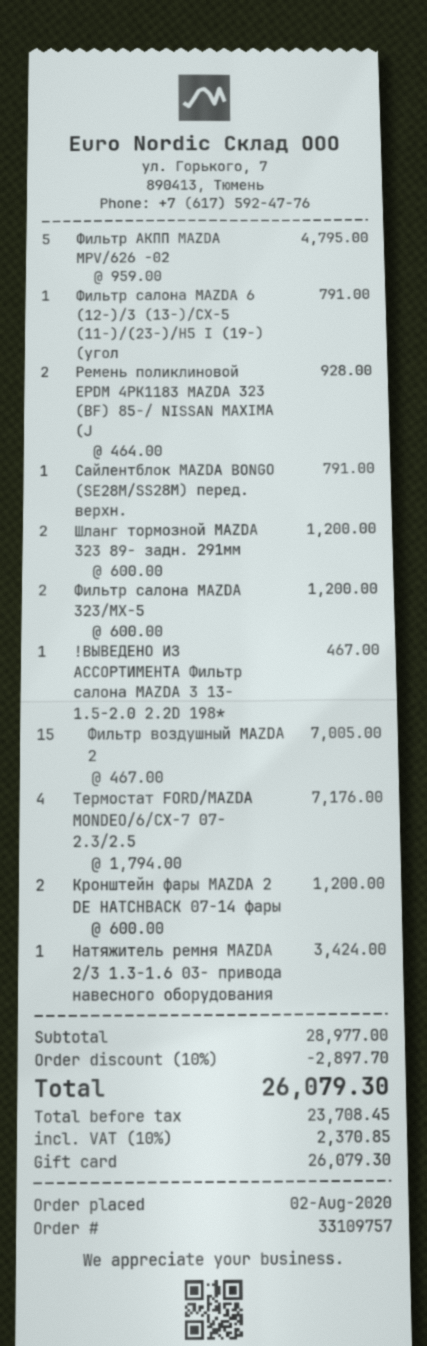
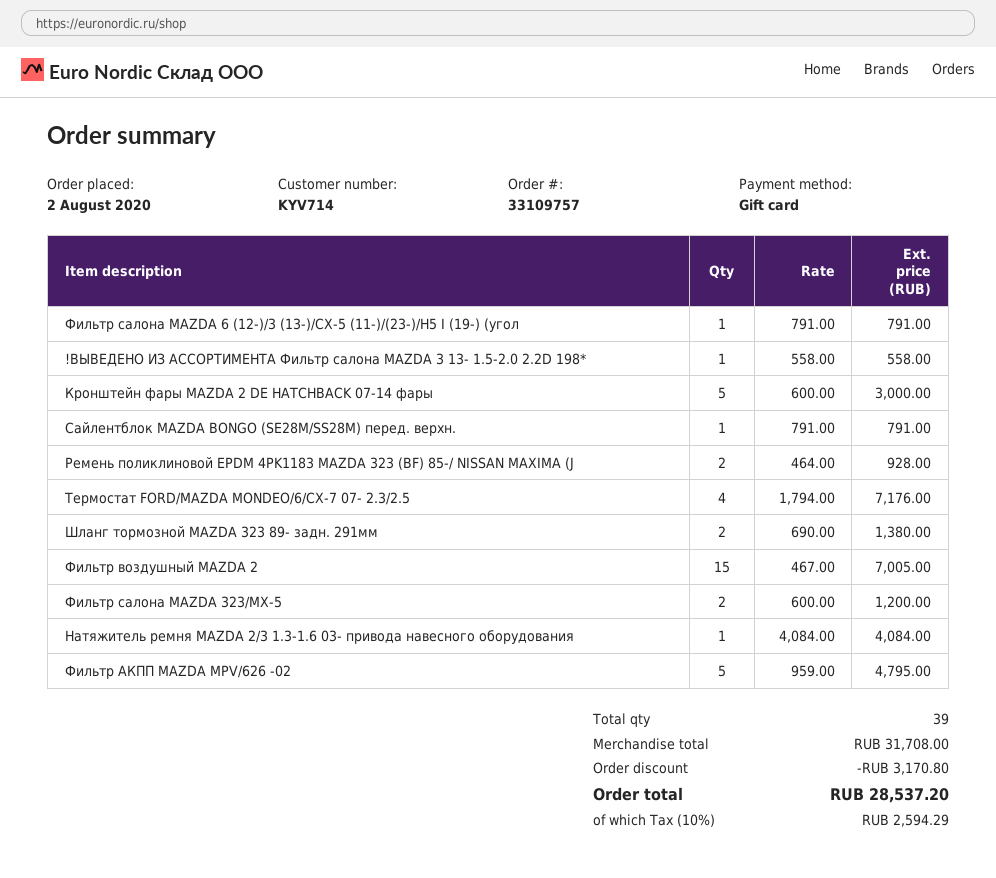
Шланг тормозной MAZDA 323 89- задн. 291мм: 2 x 600.00 = 1200.00 -> 2 x 690.00 = 1380.00
!ВЫВЕДЕНО ИЗ АССОРТИМЕНТА Фильтр салона MAZDA 3 13- 1.5-2.0 2.2D 198*: 1 x 467.00 = 467.00 -> 1 x 558.00 = 558.00
Кронштейн фары MAZDA 2 DE HATCHBACK 07-14 фары: 2 x 600.00 = 1200.00 -> 5 x 600.00 = 3000.00
Натяжитель ремня MAZDA 2/3 1.3-1.6 03- привода навесного оборудования: 1 x 3424.00 = 3424.00 -> 1 x 4084.00 = 4084.00
subtotal: 28977.00 -> 31708.00
discount: 2897.70 -> 3170.80
tax: 10% = 2370.85 -> 10% = 2594.29
total: 26079.30 -> 28537.20

